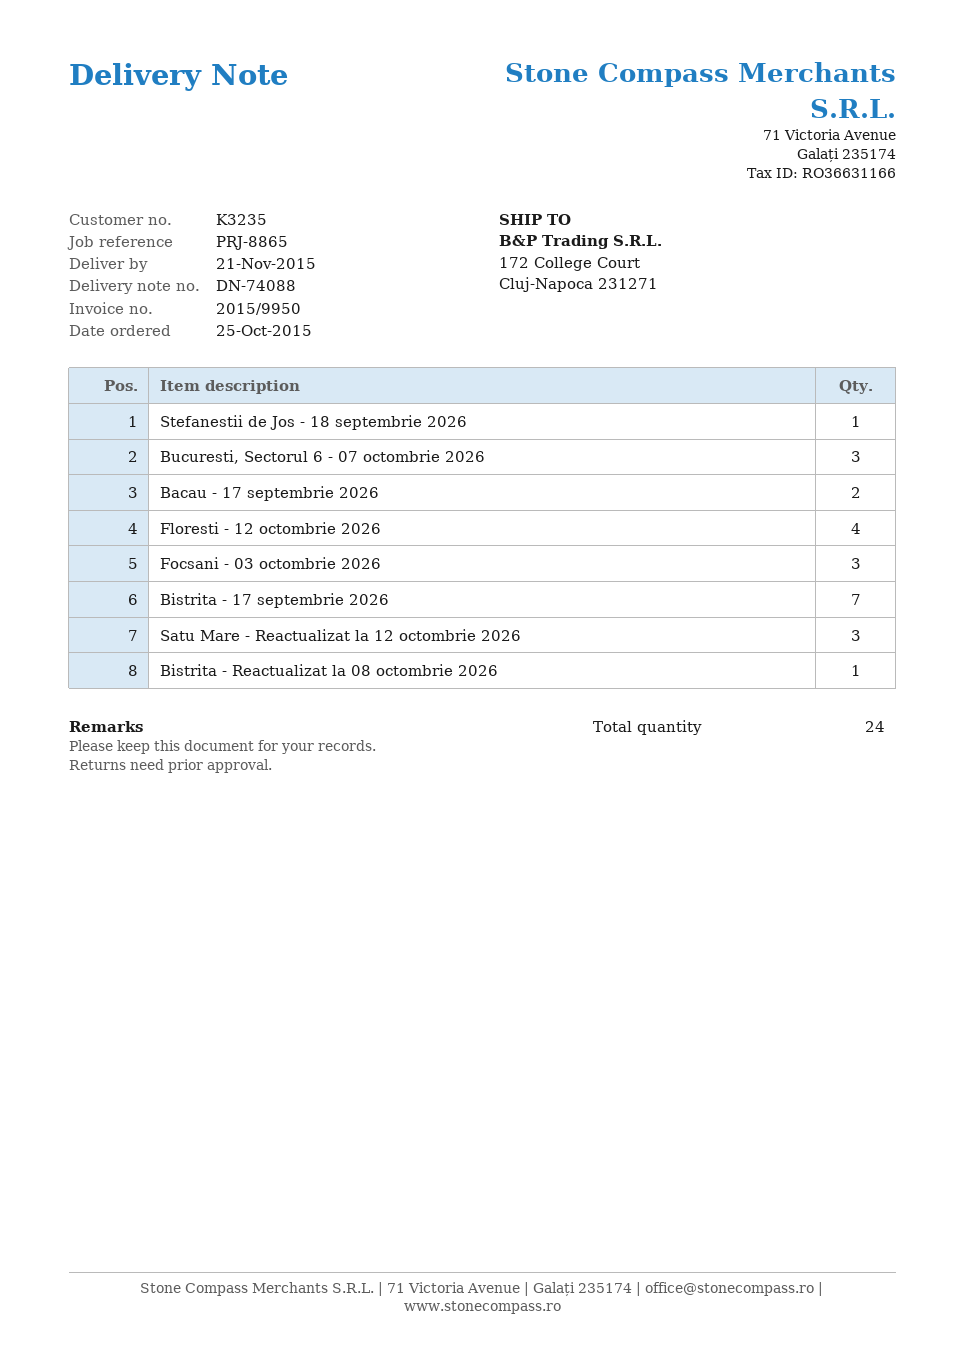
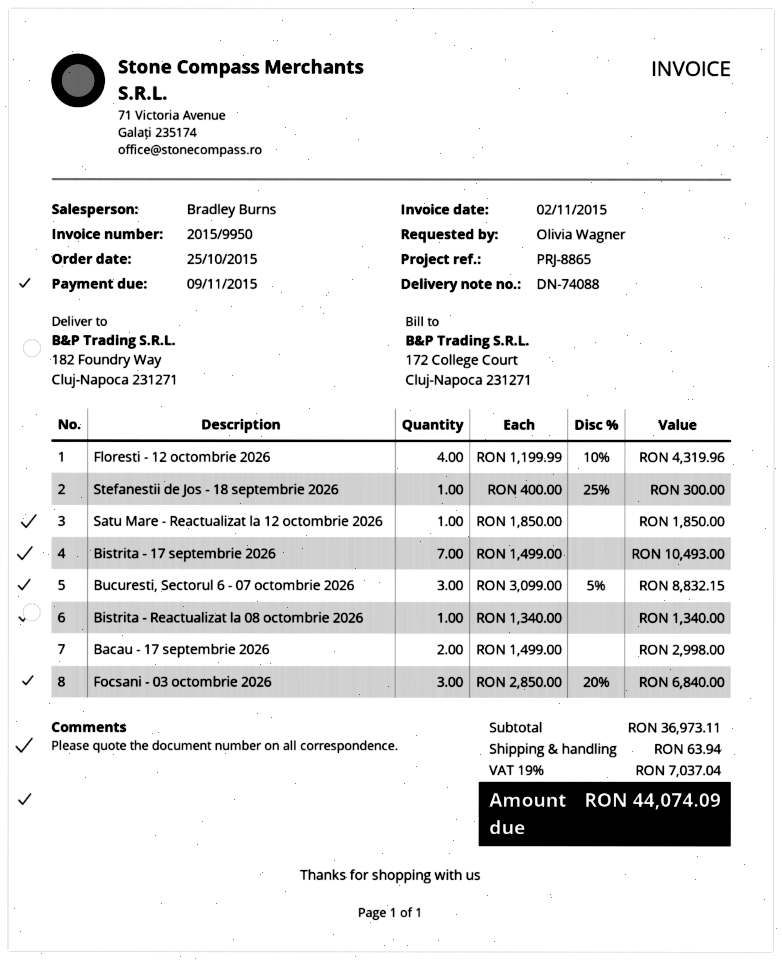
ship to: 172 College Court, Cluj-Napoca 231271 -> 182 Foundry Way, Cluj-Napoca 231271
Satu Mare - Reactualizat la 12 octombrie 2026: 3 -> 1

